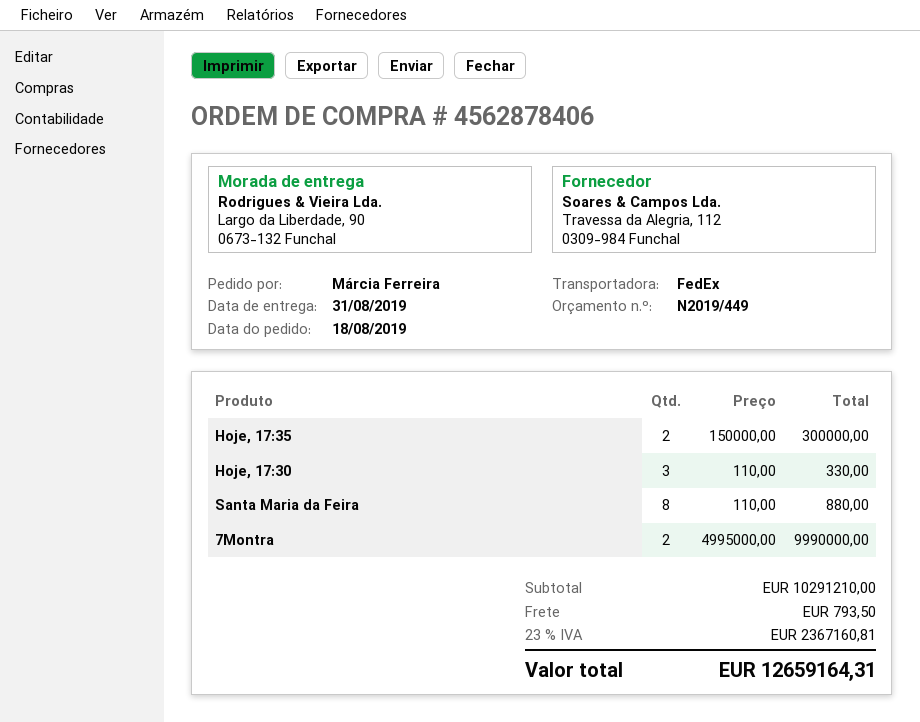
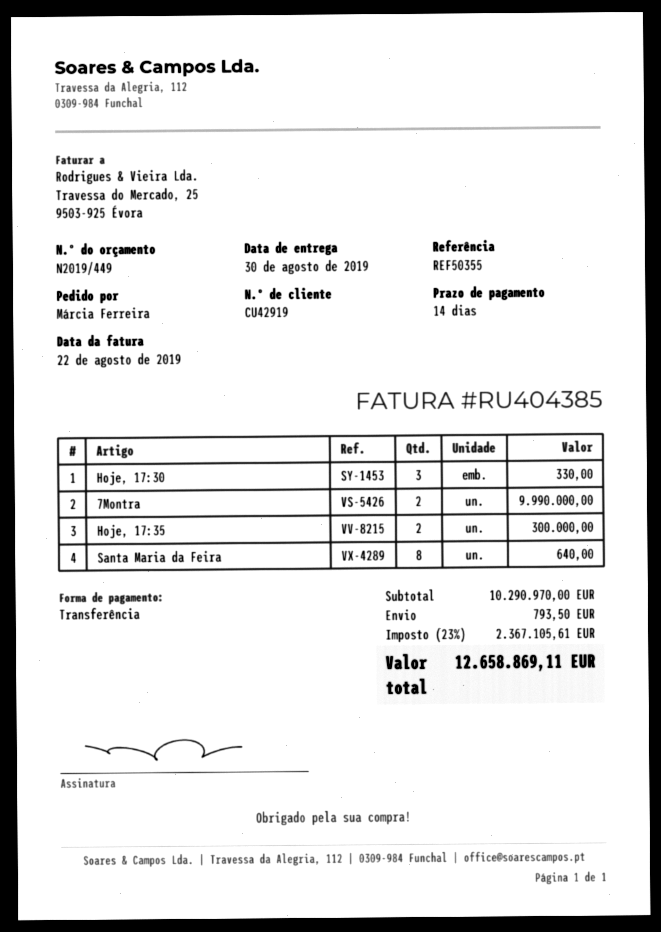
delivery date: 2019-08-31 -> 2019-08-30
Santa Maria da Feira: 8 for 880.00 -> 8 for 640.00
subtotal: 10291210.00 -> 10290970.00
tax: 23% = 2367160.81 -> 23% = 2367105.61
total: 12659164.31 -> 12658869.11

